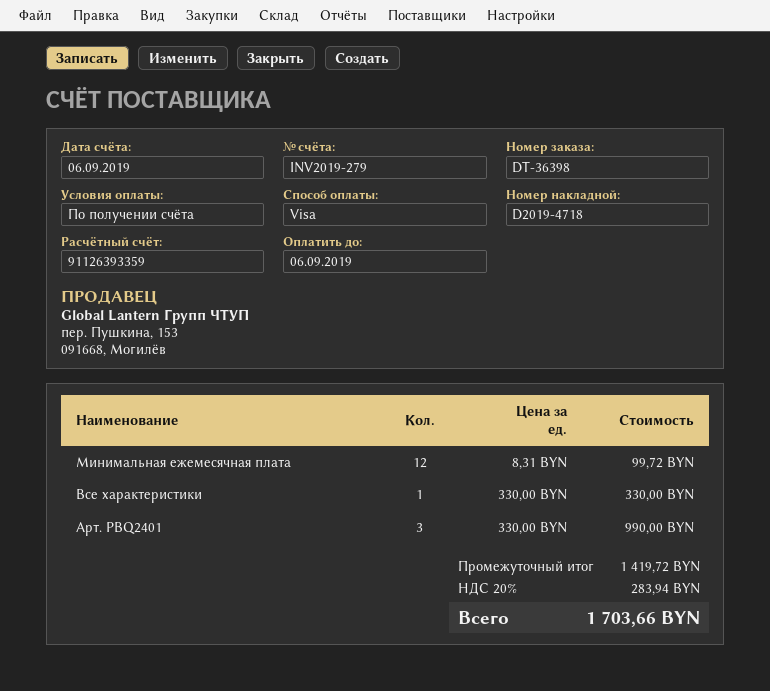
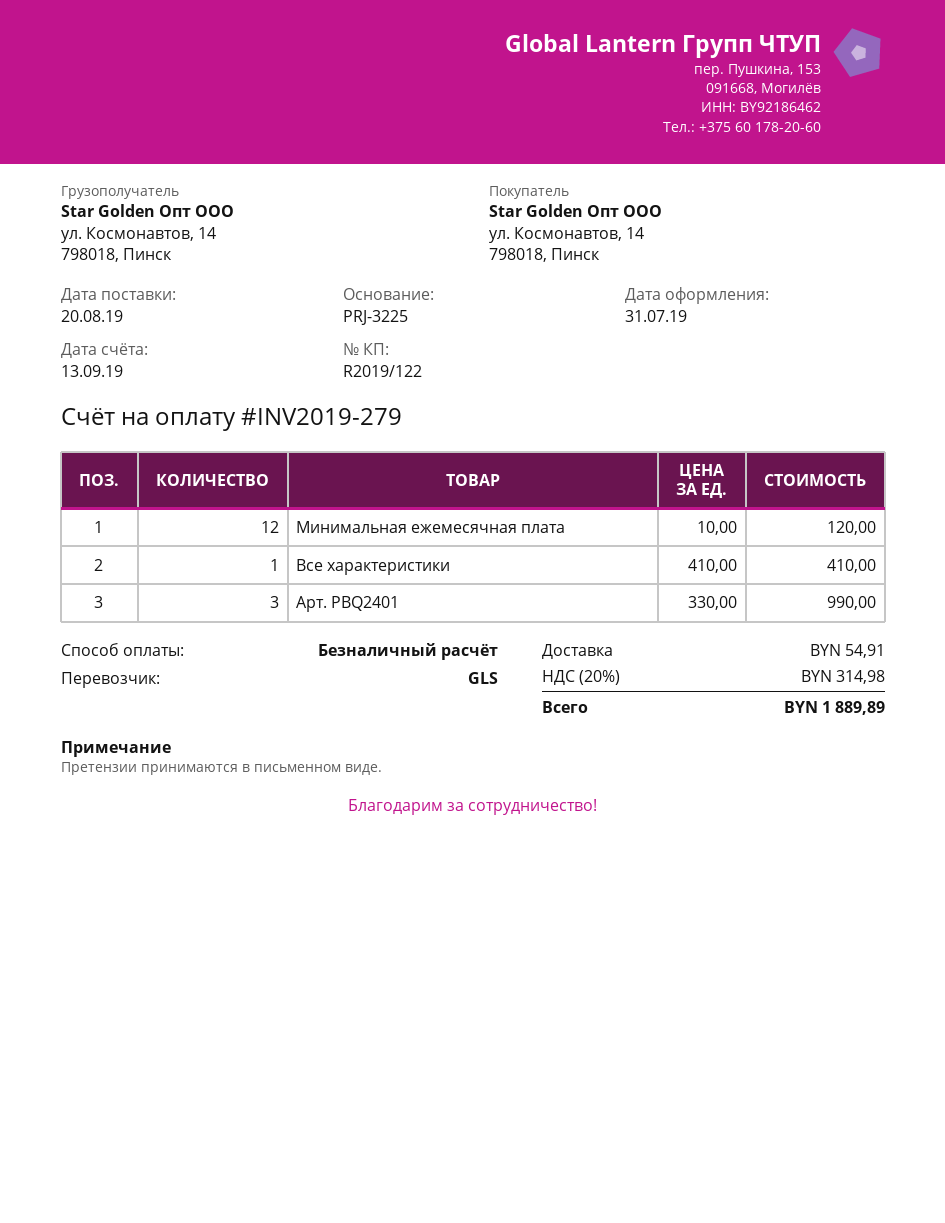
invoice date: 2019-09-06 -> 2019-09-13
payment method: Visa -> bank transfer
Минимальная ежемесячная плата: 12 x 8.31 = 99.72 -> 12 x 10.00 = 120.00
Все характеристики: 1 x 330.00 = 330.00 -> 1 x 410.00 = 410.00
shipping: none -> 54.91
tax: 20% = 283.94 -> 20% = 314.98
total: 1703.66 -> 1889.89

